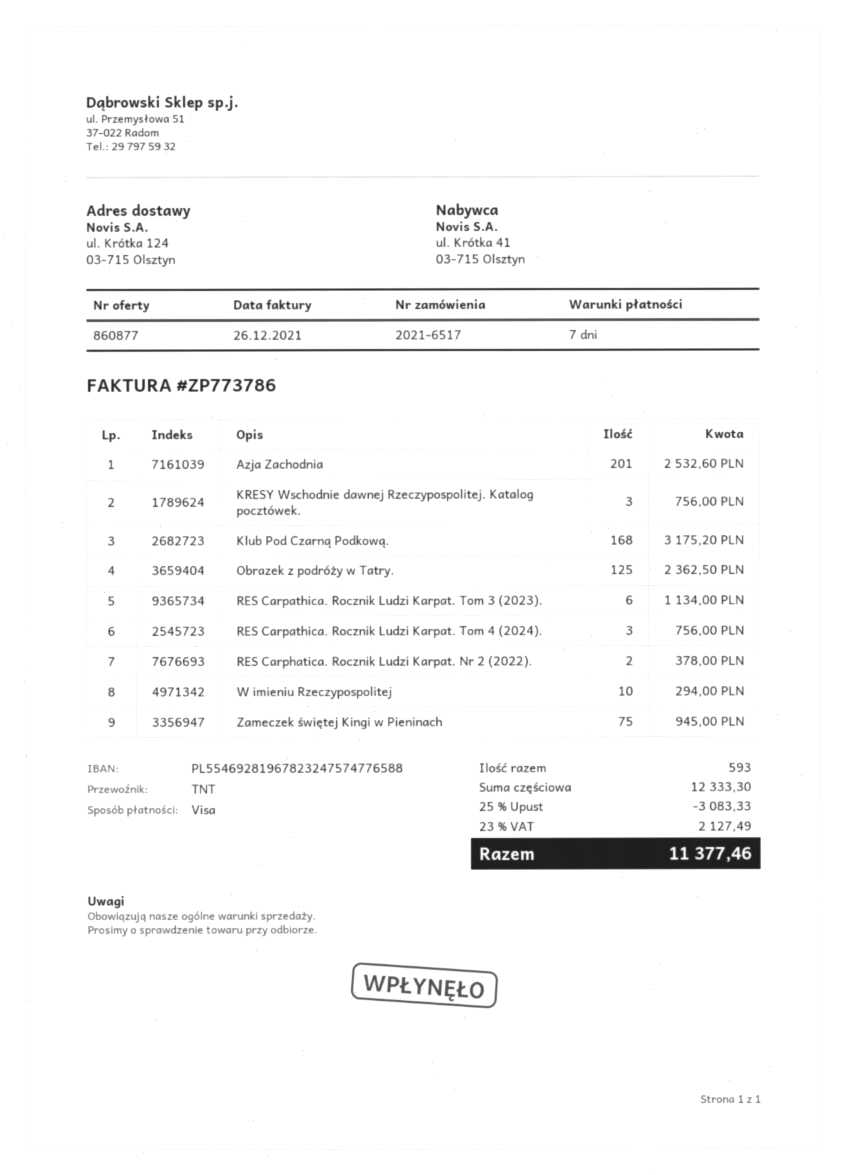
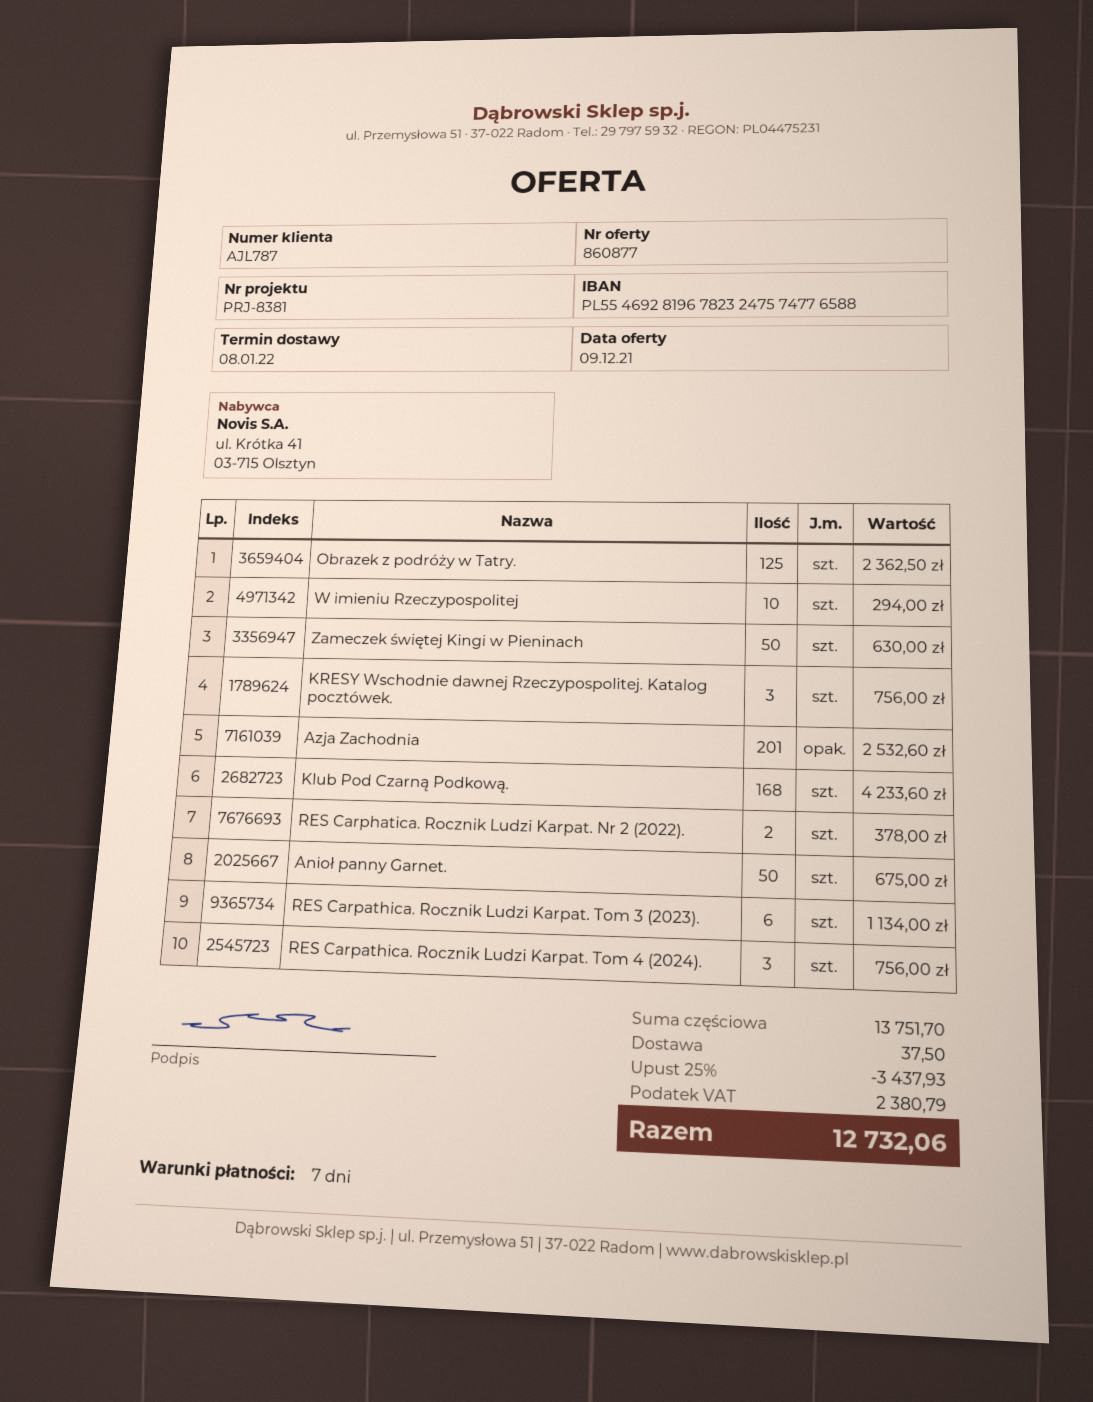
Klub Pod Czarną Podkową.: 168 for 3175.20 -> 168 for 4233.60
Zameczek świętej Kingi w Pieninach: 75 for 945.00 -> 50 for 630.00
Anioł panny Garnet.: none -> 50 for 675.00
subtotal: 12333.30 -> 13751.70
discount: 25% = 3083.33 -> 25% = 3437.93
shipping: none -> 37.50
tax: 2127.49 -> 2380.79
total: 11377.46 -> 12732.06

